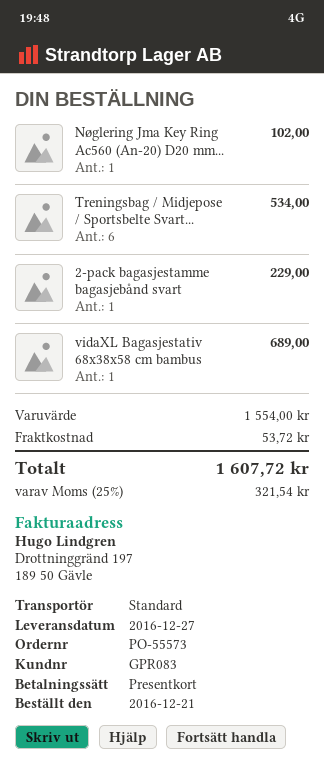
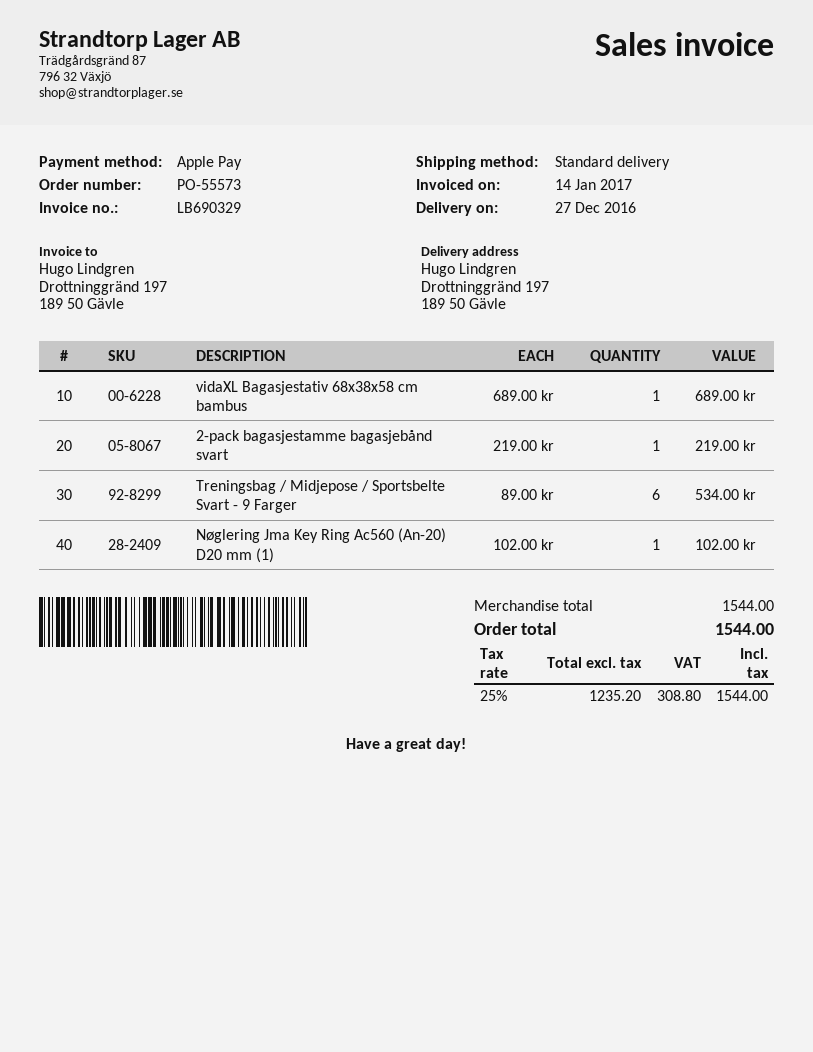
payment method: gift card -> Apple Pay
2-pack bagasjestamme bagasjebånd svart: 1 for 229.00 -> 1 for 219.00
subtotal: 1554.00 -> 1544.00
shipping: 53.72 -> none
tax: 25% = 321.54 -> 25% = 308.80
total: 1607.72 -> 1544.00

